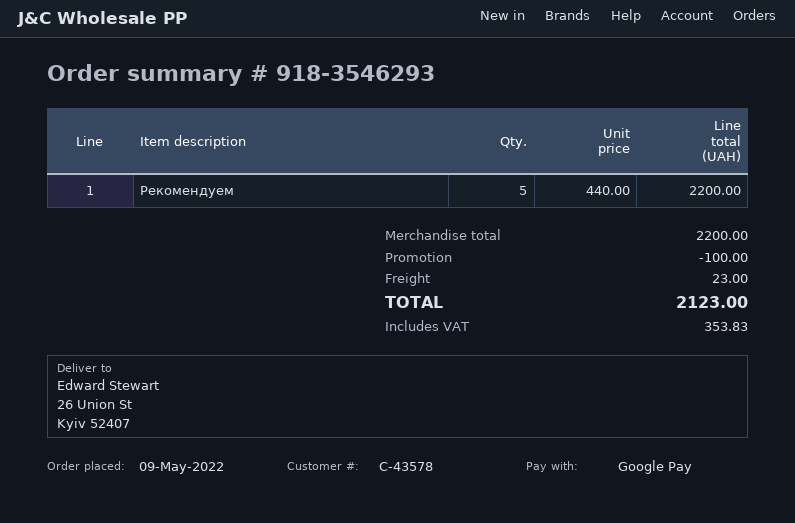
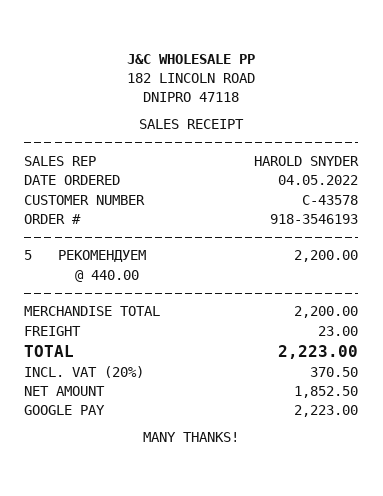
order number: 918-3546293 -> 918-3546193
order date: 2022-05-09 -> 2022-05-04
discount: 100.00 -> none
tax: 353.83 -> 370.50
total: 2123.00 -> 2223.00

